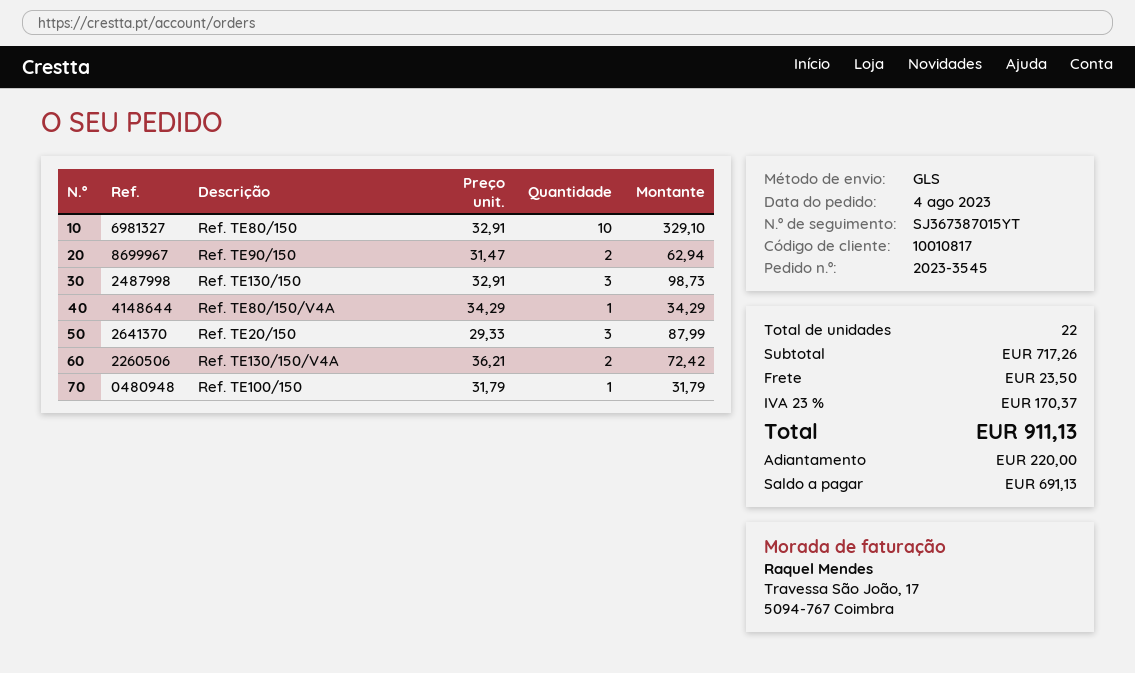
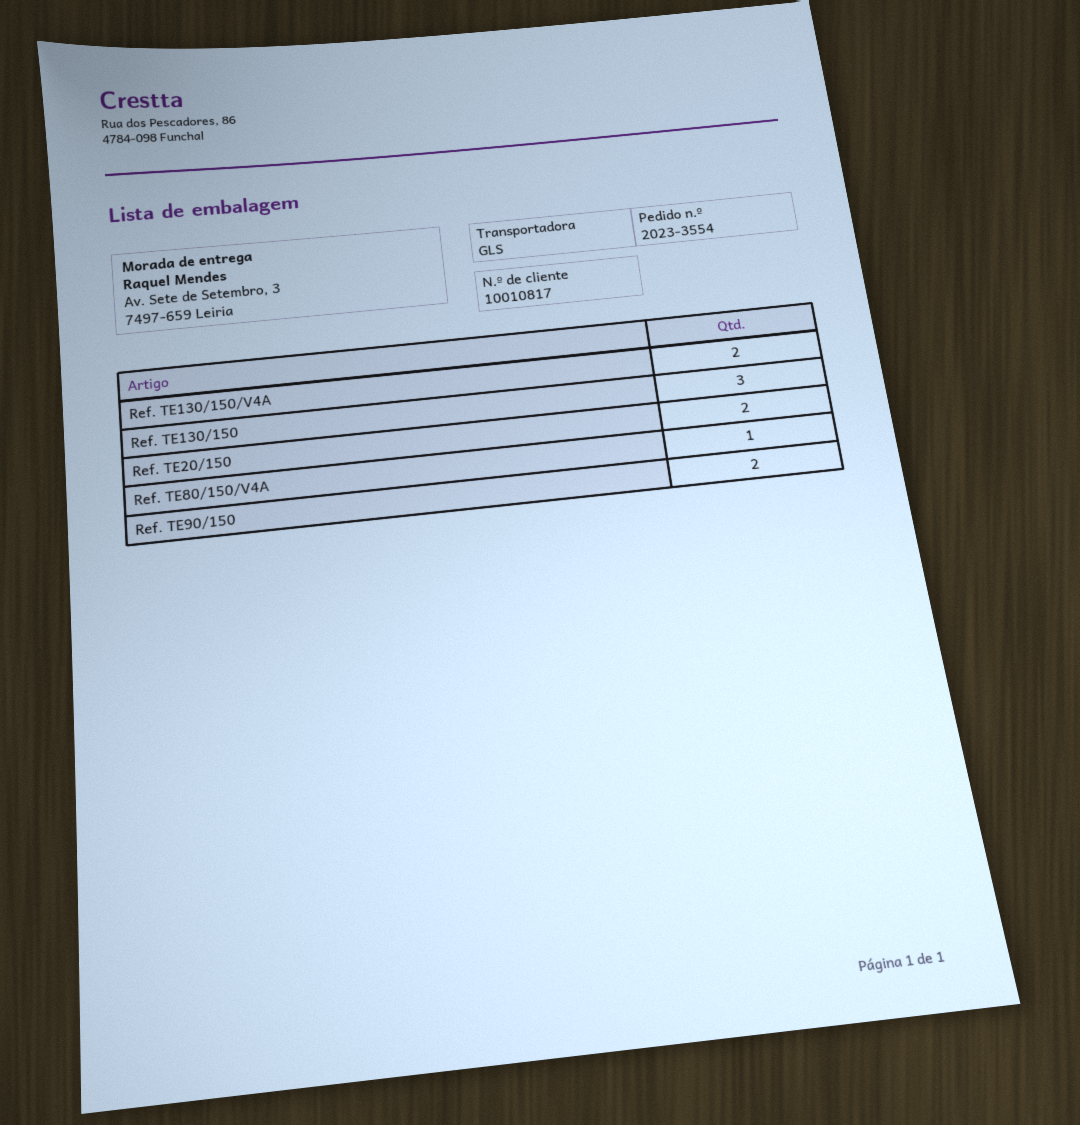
order number: 2023-3545 -> 2023-3554
Ref. TE80/150: 10 -> none
Ref. TE20/150: 3 -> 2
Ref. TE100/150: 1 -> none

